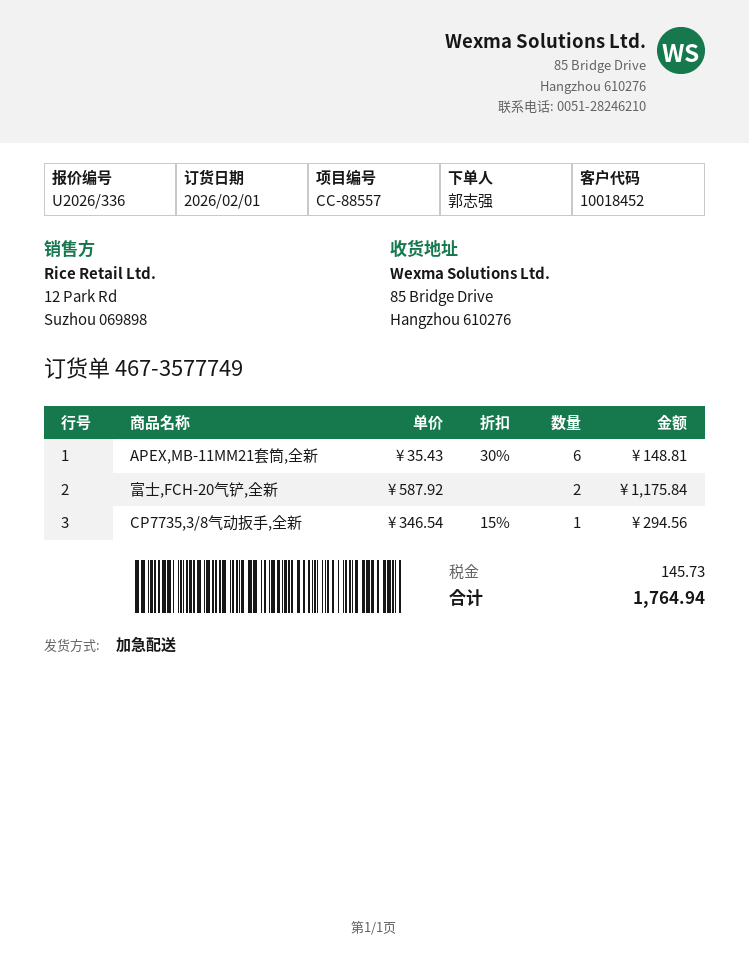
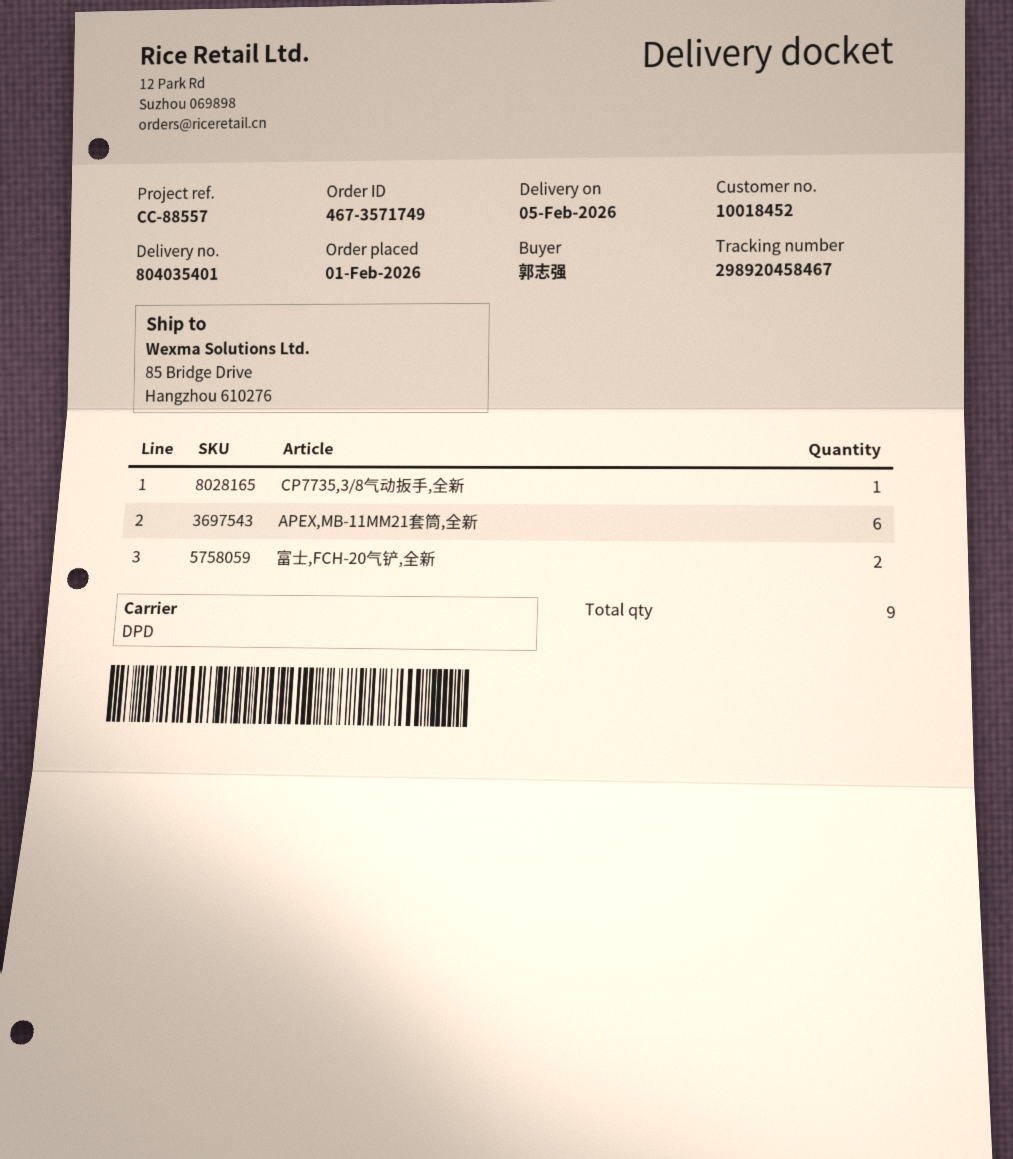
order number: 467-3577749 -> 467-3571749
shipping method: express -> DPD

